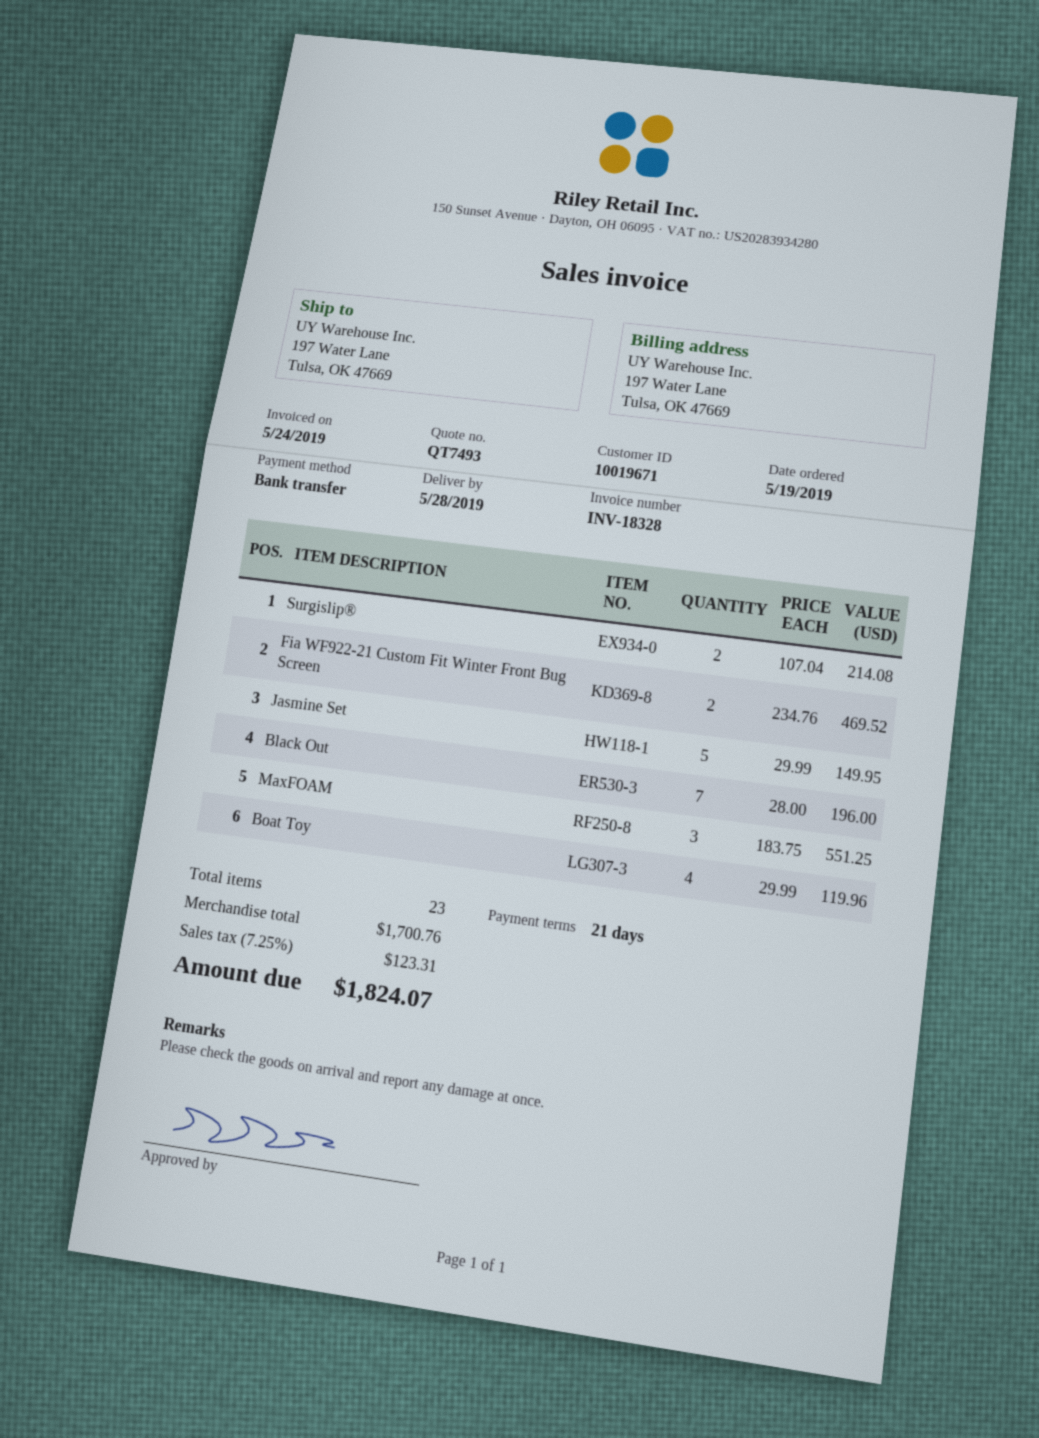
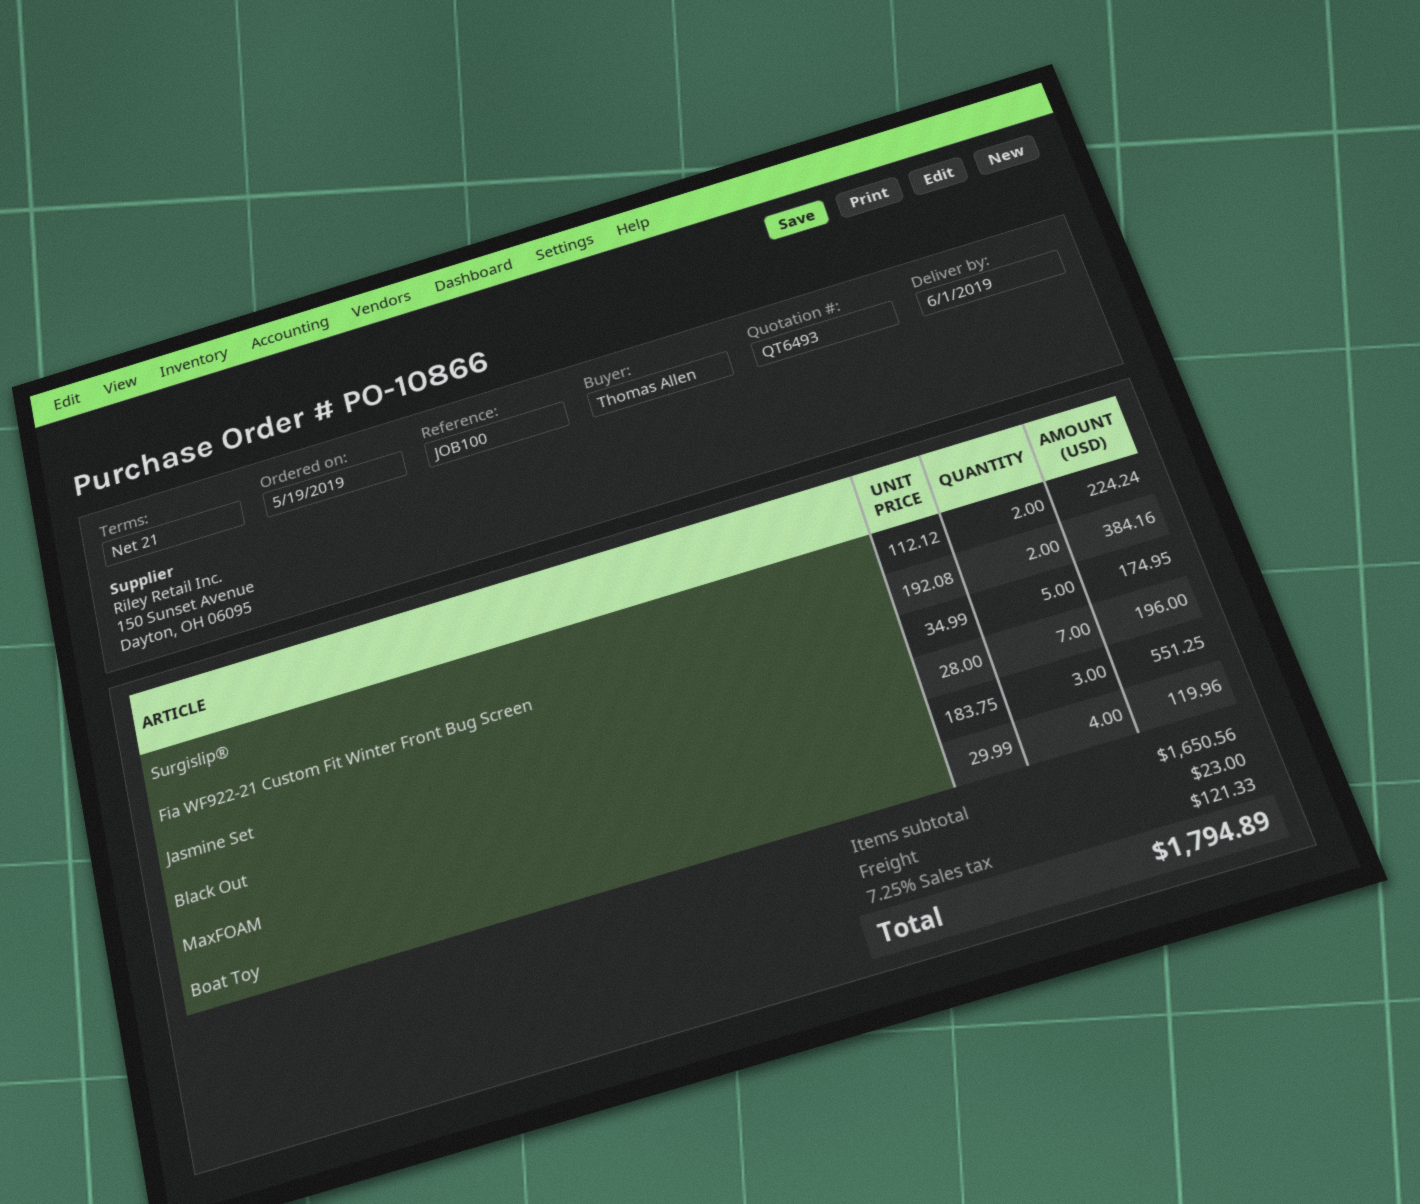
quote number: QT7493 -> QT6493
delivery date: 2019-05-28 -> 2019-06-01
Surgislip®: 2 x 107.04 = 214.08 -> 2 x 112.12 = 224.24
Fia WF922-21 Custom Fit Winter Front Bug Screen: 2 x 234.76 = 469.52 -> 2 x 192.08 = 384.16
Jasmine Set: 5 x 29.99 = 149.95 -> 5 x 34.99 = 174.95
subtotal: 1700.76 -> 1650.56
shipping: none -> 23.00
tax: 7.25% = 123.31 -> 7.25% = 121.33
total: 1824.07 -> 1794.89

